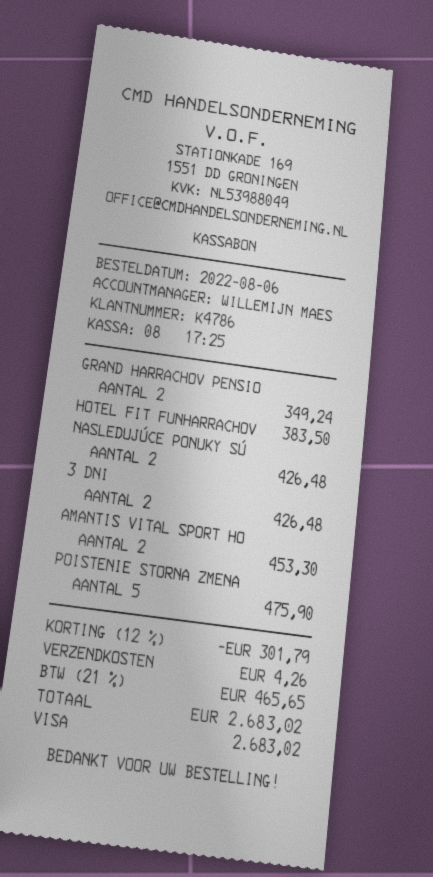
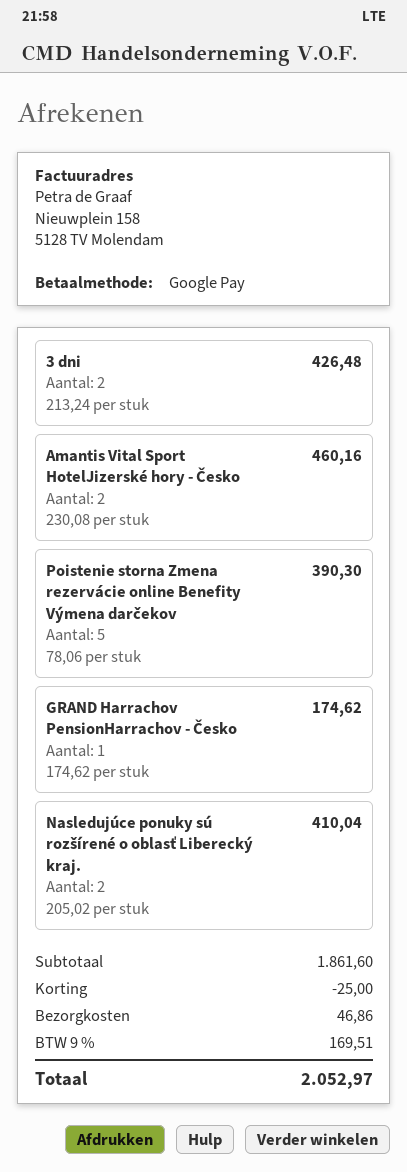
payment method: Visa -> Google Pay
GRAND HARRACHOV PENSIO: 2 for 349.24 -> 1 for 174.62
HOTEL FIT FUNHARRACHOV: 1 for 383.50 -> none
NASLEDUJÚCE PONUKY SÚ: 2 for 426.48 -> 2 for 410.04
AMANTIS VITAL SPORT HO: 2 for 453.30 -> 2 for 460.16
POISTENIE STORNA ZMENA: 5 for 475.90 -> 5 for 390.30
discount: 301.79 -> 25.00
shipping: 4.26 -> 46.86
tax: 21% = 465.65 -> 9% = 169.51
total: 2683.02 -> 2052.97

